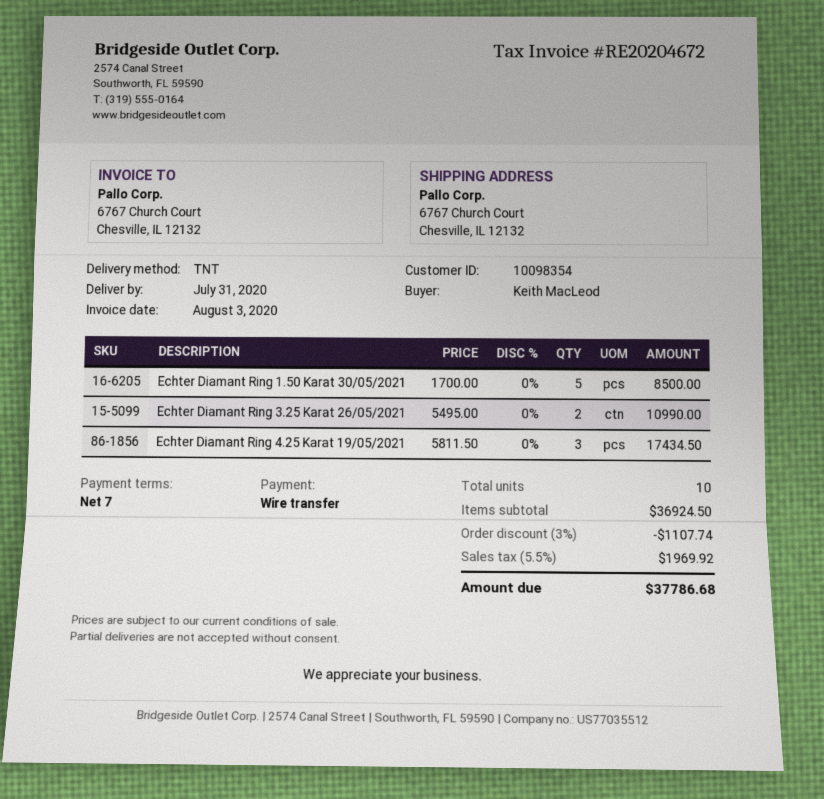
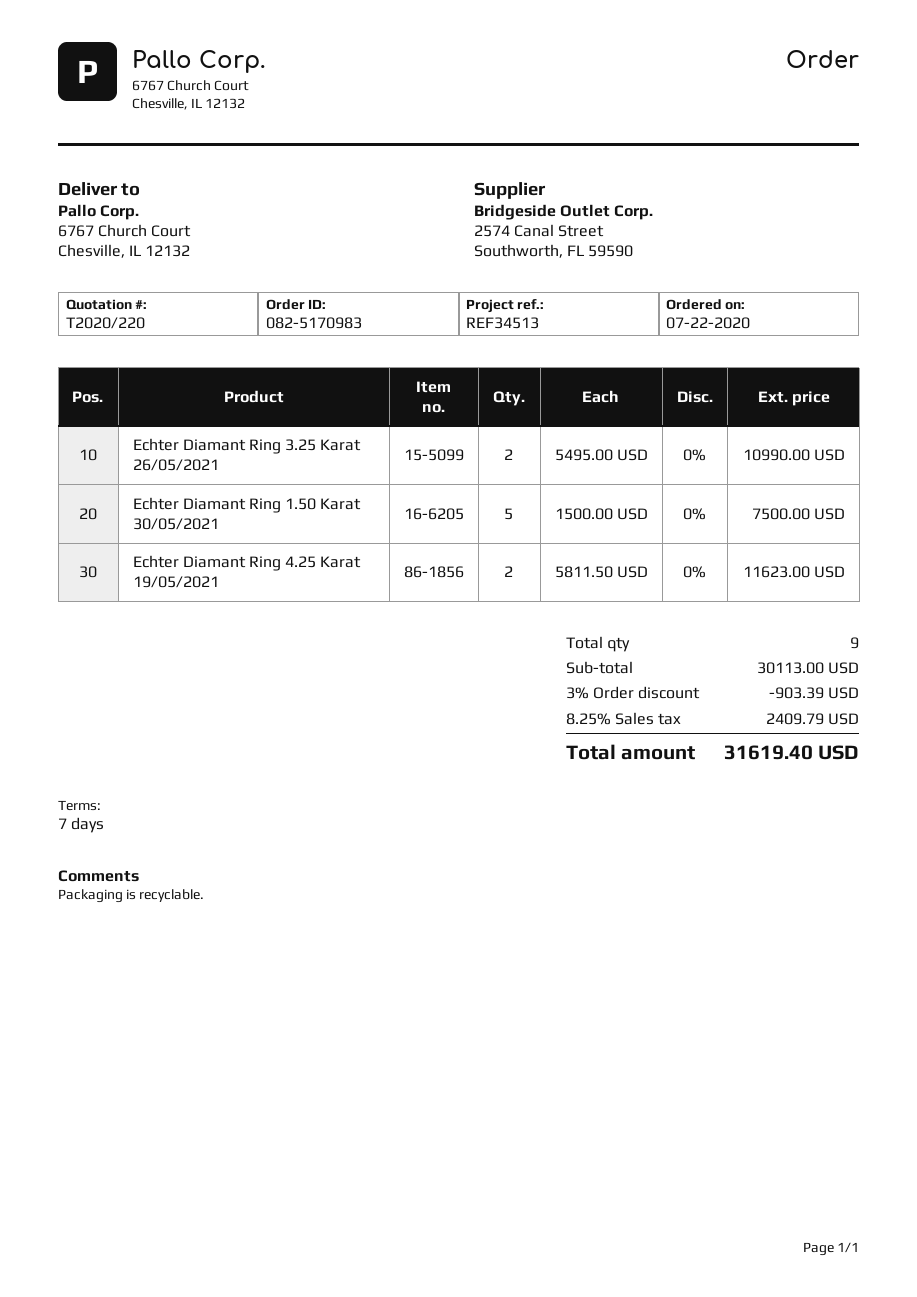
Echter Diamant Ring 1.50 Karat 30/05/2021: 5 x 1700.00 = 8500.00 -> 5 x 1500.00 = 7500.00
Echter Diamant Ring 4.25 Karat 19/05/2021: 3 x 5811.50 = 17434.50 -> 2 x 5811.50 = 11623.00
total quantity: 10 -> 9
subtotal: 36924.50 -> 30113.00
discount: 3% = 1107.74 -> 3% = 903.39
tax: 5.5% = 1969.92 -> 8.25% = 2409.79
total: 37786.68 -> 31619.40

